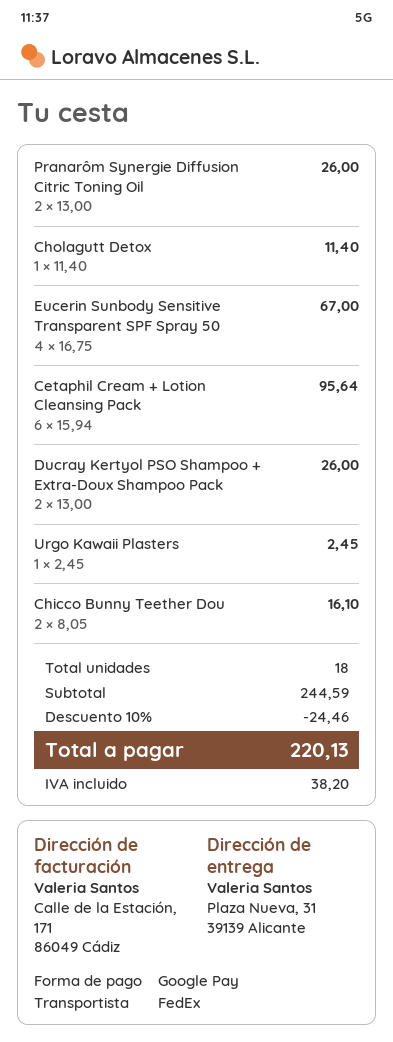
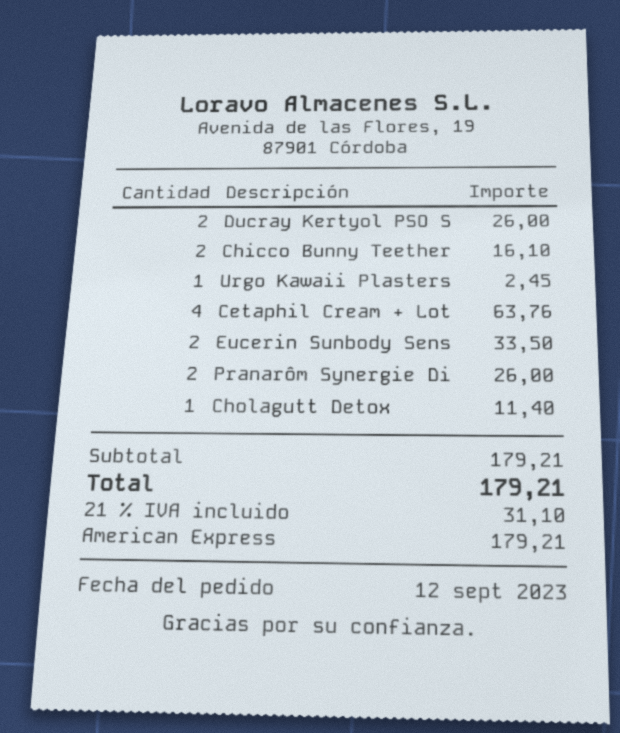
payment method: Google Pay -> American Express
Eucerin Sunbody Sensitive Transparent SPF Spray 50: 4 for 67.00 -> 2 for 33.50
Cetaphil Cream + Lotion Cleansing Pack: 6 for 95.64 -> 4 for 63.76
subtotal: 244.59 -> 179.21
discount: 10% = 24.46 -> none
tax: 38.20 -> 31.10
total: 220.13 -> 179.21

